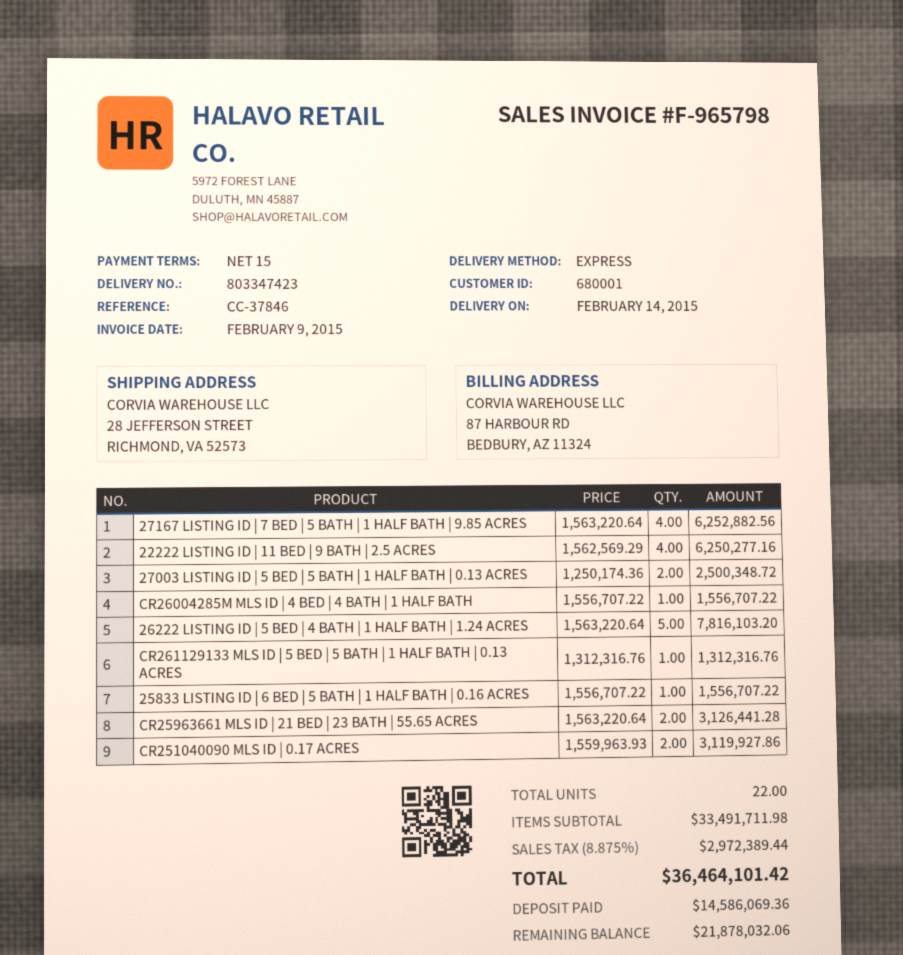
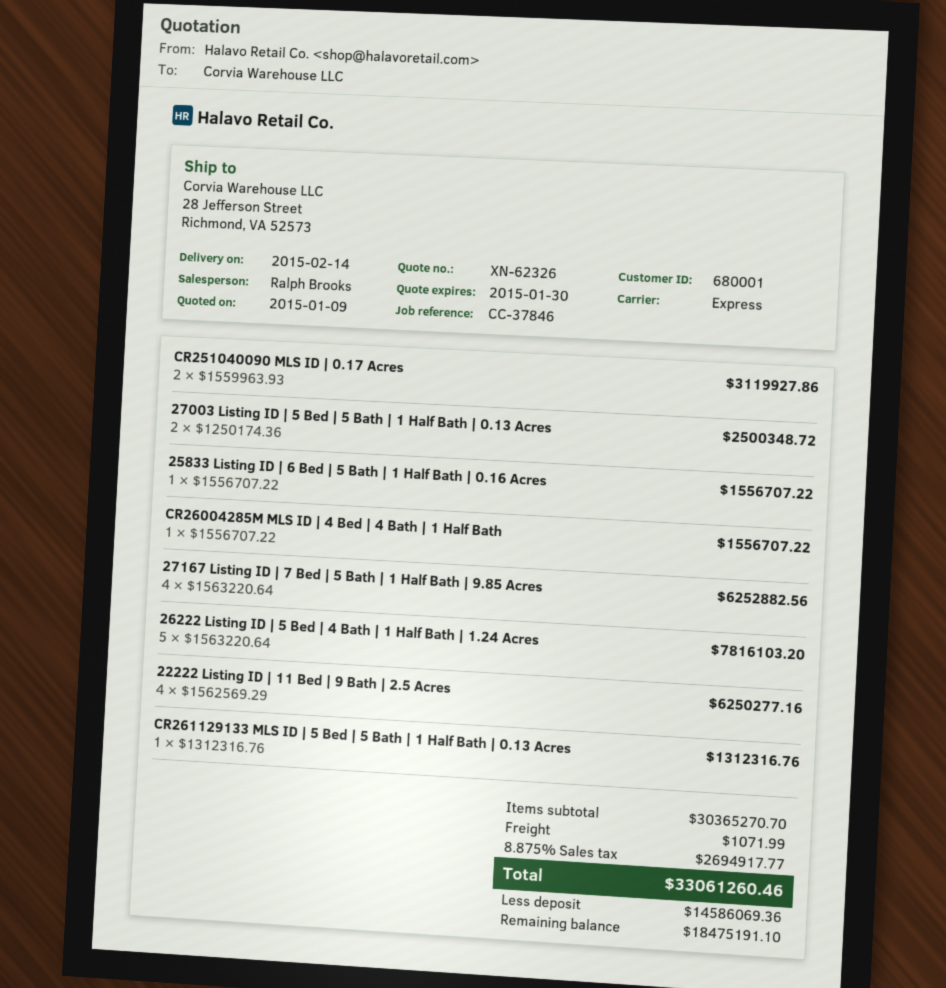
CR25963661 MLS ID | 21 BED | 23 BATH | 55.65 ACRES: 2 x 1563220.64 = 3126441.28 -> none
subtotal: 33491711.98 -> 30365270.70
shipping: none -> 1071.99
tax: 8.875% = 2972389.44 -> 8.875% = 2694917.77
total: 36464101.42 -> 33061260.46
balance: 21878032.06 -> 18475191.10

